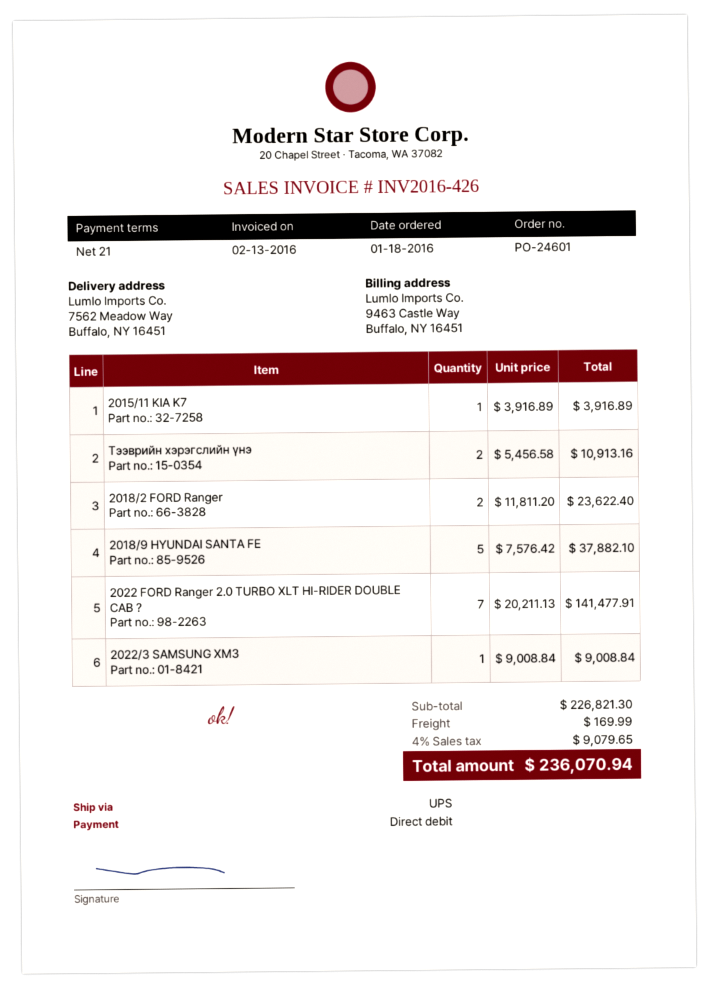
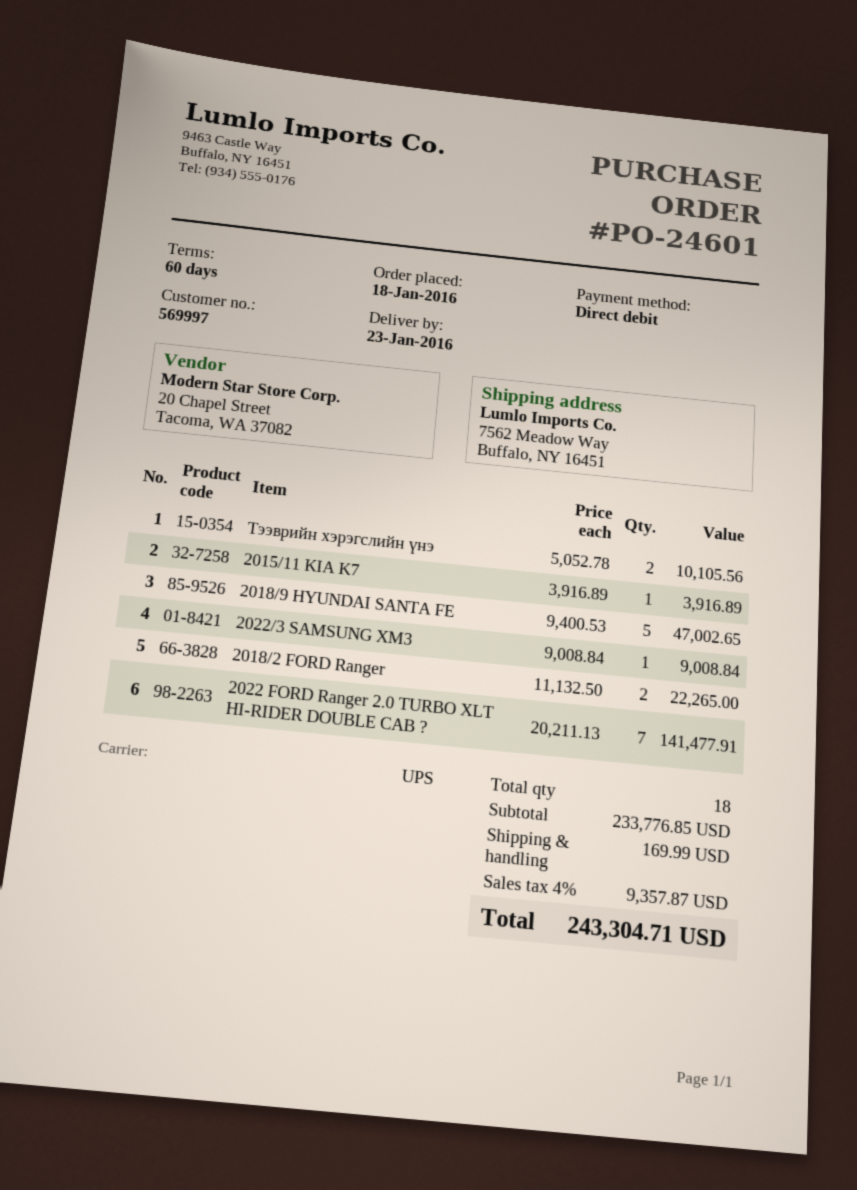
payment terms: 21 days -> 60 days
Тээврийн хэрэгслийн үнэ: 2 x 5456.58 = 10913.16 -> 2 x 5052.78 = 10105.56
2018/2 FORD Ranger: 2 x 11811.20 = 23622.40 -> 2 x 11132.50 = 22265.00
2018/9 HYUNDAI SANTA FE: 5 x 7576.42 = 37882.10 -> 5 x 9400.53 = 47002.65
subtotal: 226821.30 -> 233776.85
tax: 4% = 9079.65 -> 4% = 9357.87
total: 236070.94 -> 243304.71

